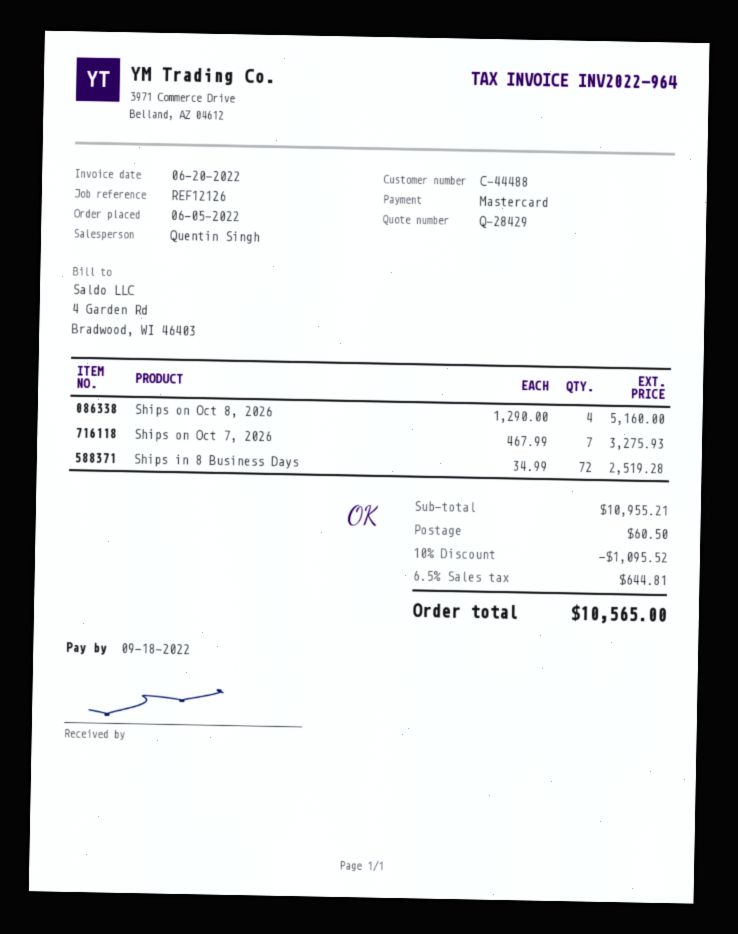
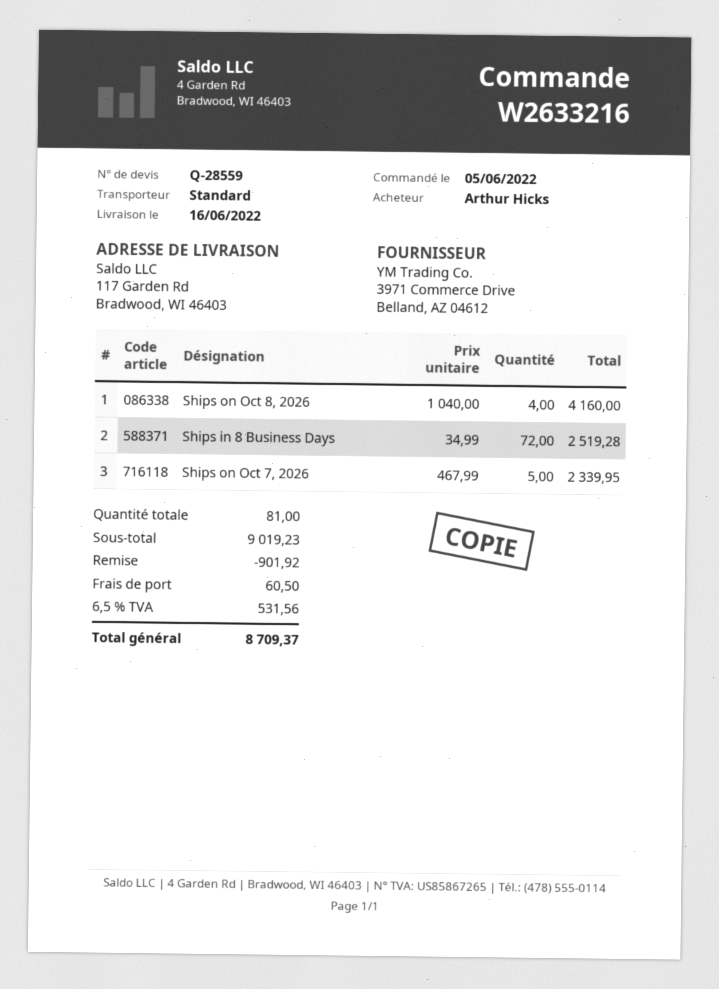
quote number: Q-28429 -> Q-28559
Ships on Oct 8, 2026: 4 x 1290.00 = 5160.00 -> 4 x 1040.00 = 4160.00
Ships on Oct 7, 2026: 7 x 467.99 = 3275.93 -> 5 x 467.99 = 2339.95
subtotal: 10955.21 -> 9019.23
discount: 1095.52 -> 901.92
tax: 6.5% = 644.81 -> 6.5% = 531.56
total: 10565.00 -> 8709.37

